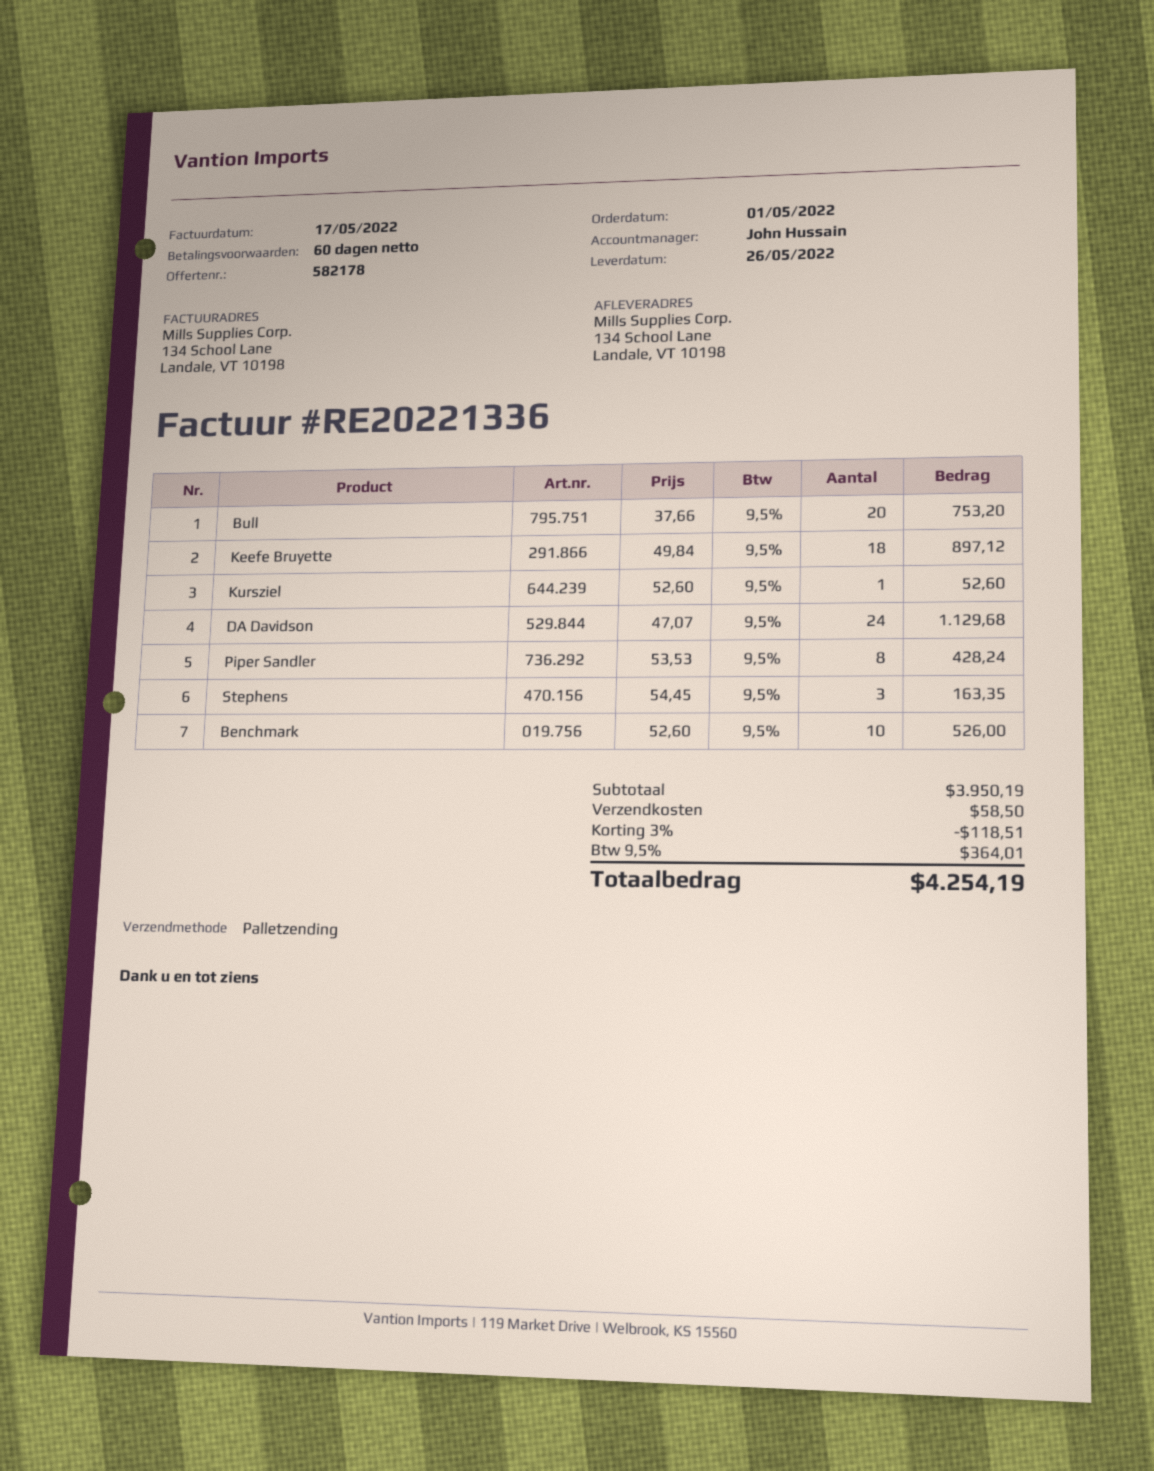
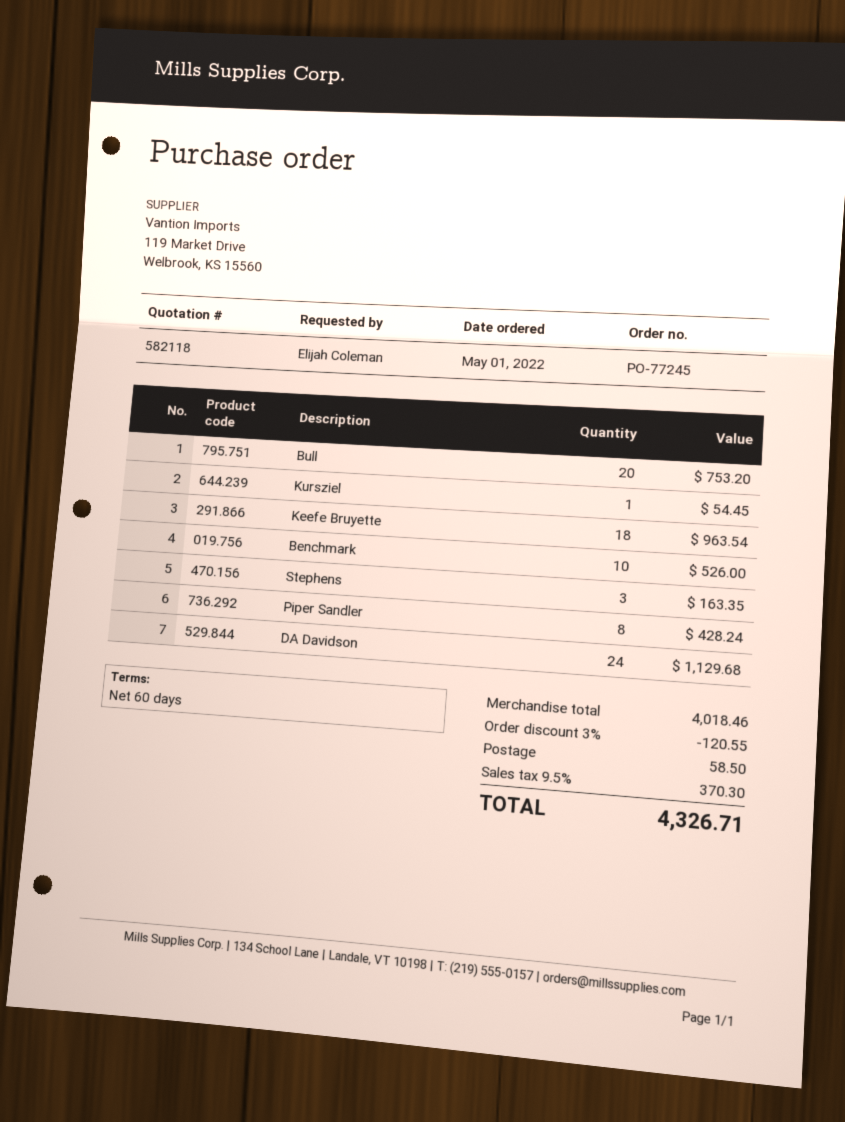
quote number: 582178 -> 582118
Keefe Bruyette: 18 for 897.12 -> 18 for 963.54
Kursziel: 1 for 52.60 -> 1 for 54.45
subtotal: 3950.19 -> 4018.46
discount: 3% = 118.51 -> 3% = 120.55
tax: 9.5% = 364.01 -> 9.5% = 370.30
total: 4254.19 -> 4326.71

